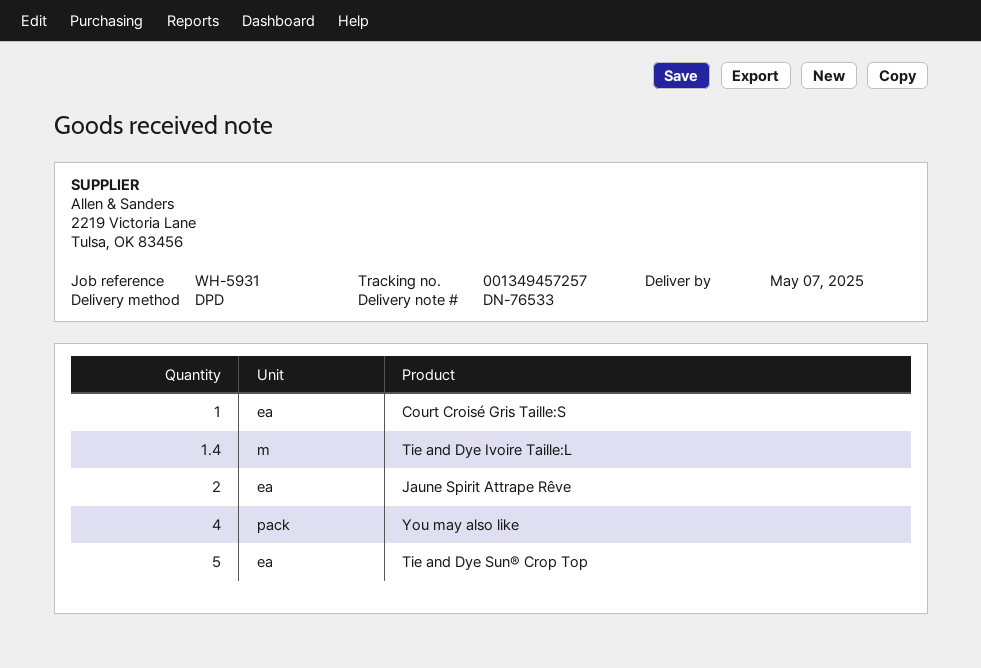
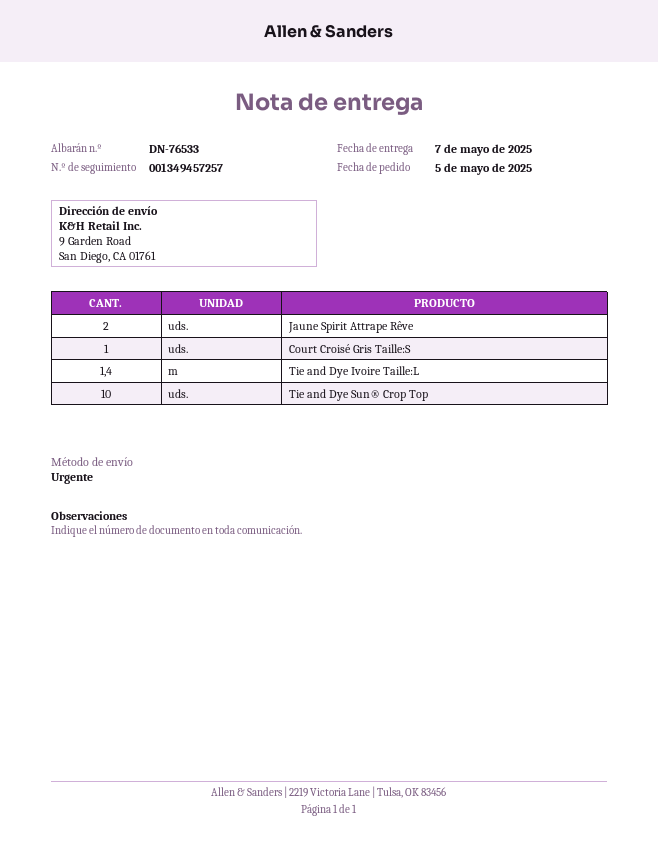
shipping method: DPD -> express
You may also like: 4 -> none
Tie and Dye Sun® Crop Top: 5 -> 10

